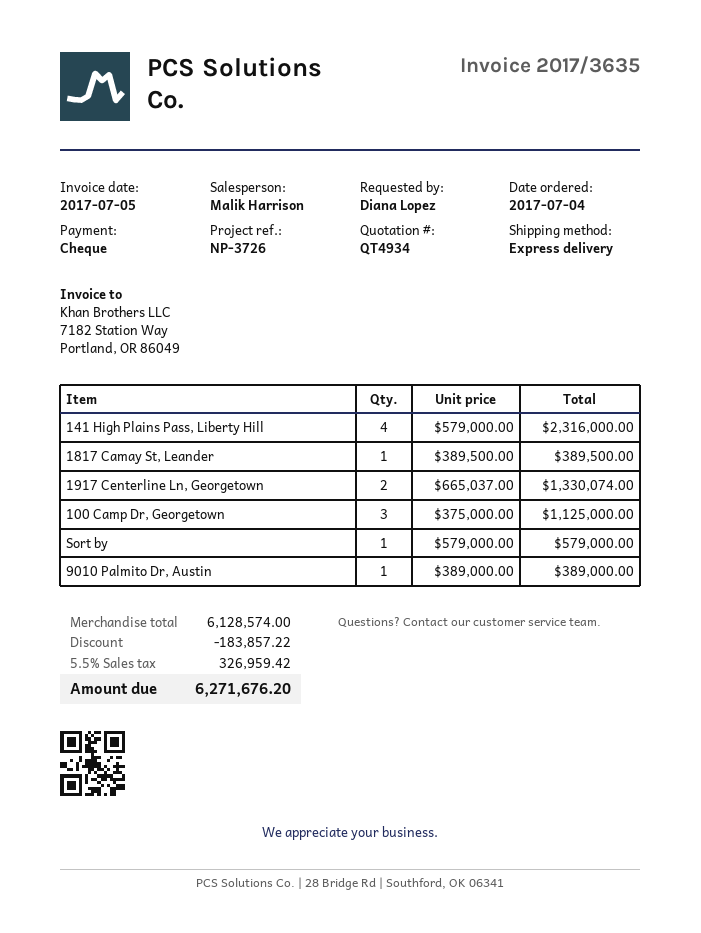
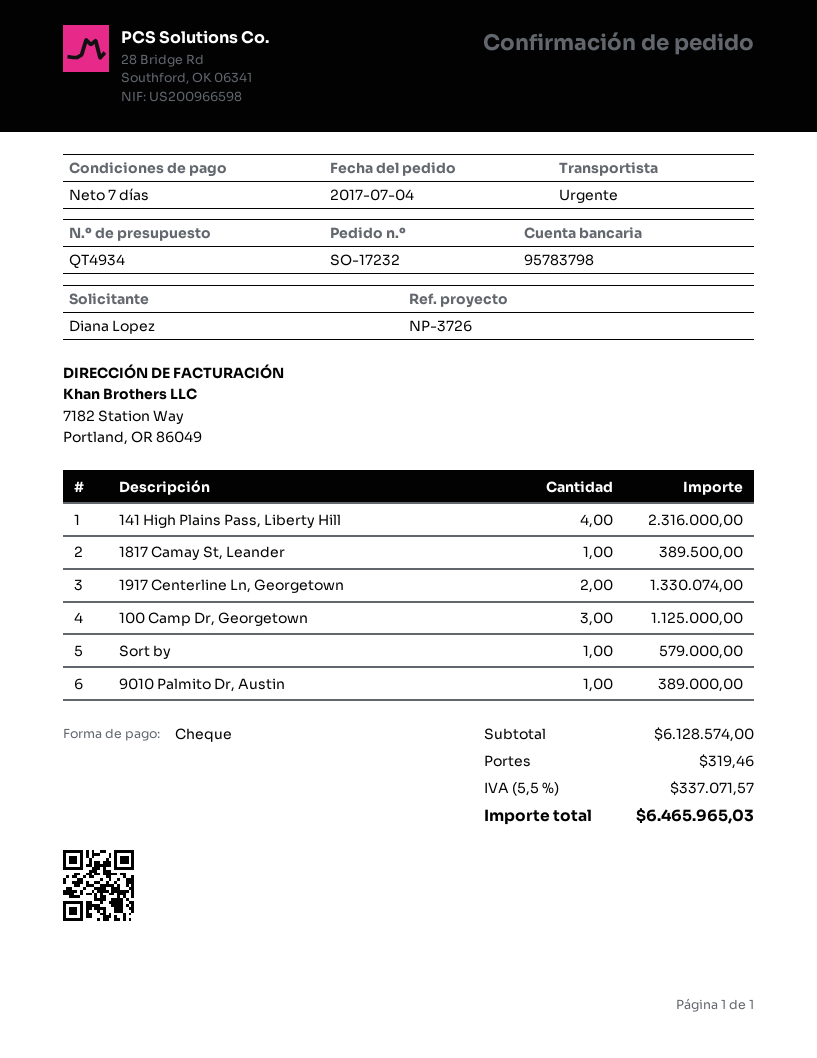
discount: 183857.22 -> none
shipping: none -> 319.46
tax: 5.5% = 326959.42 -> 5.5% = 337071.57
total: 6271676.20 -> 6465965.03

